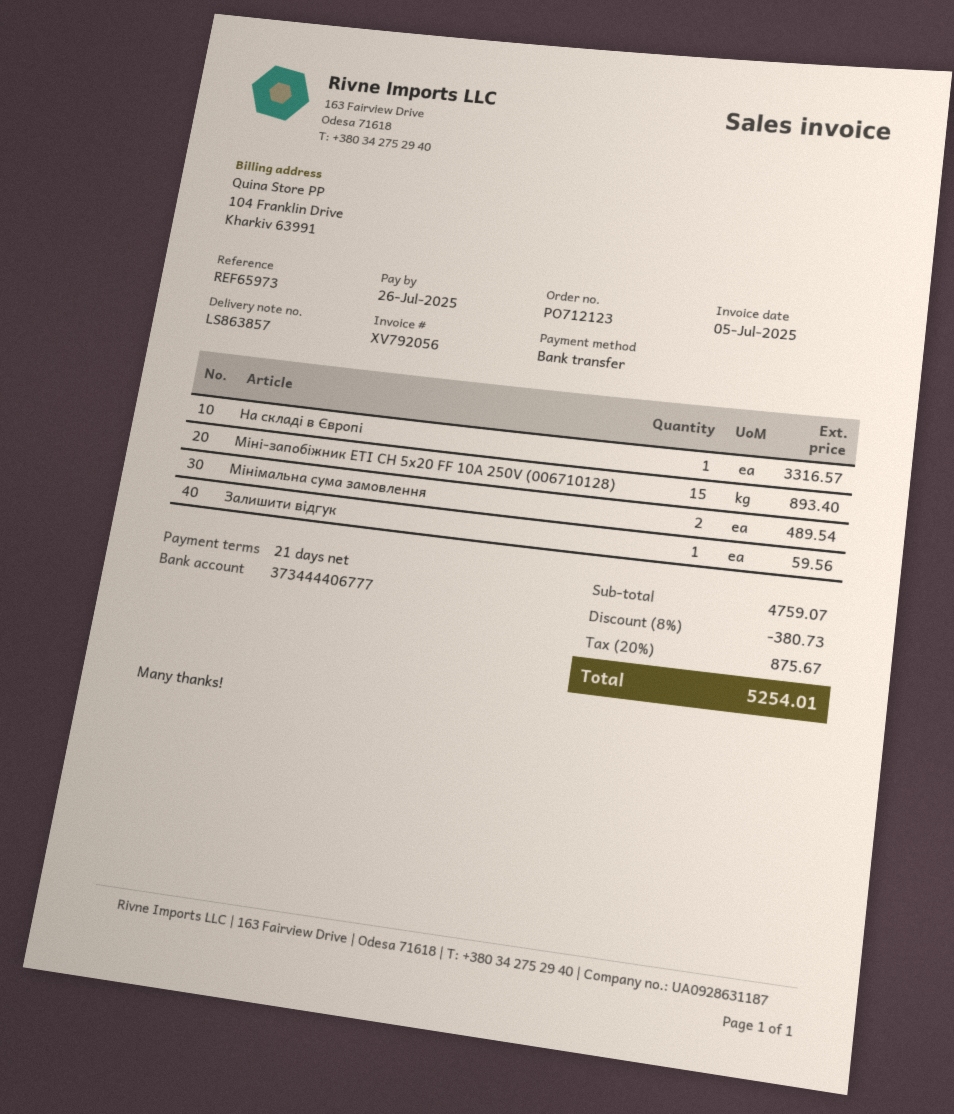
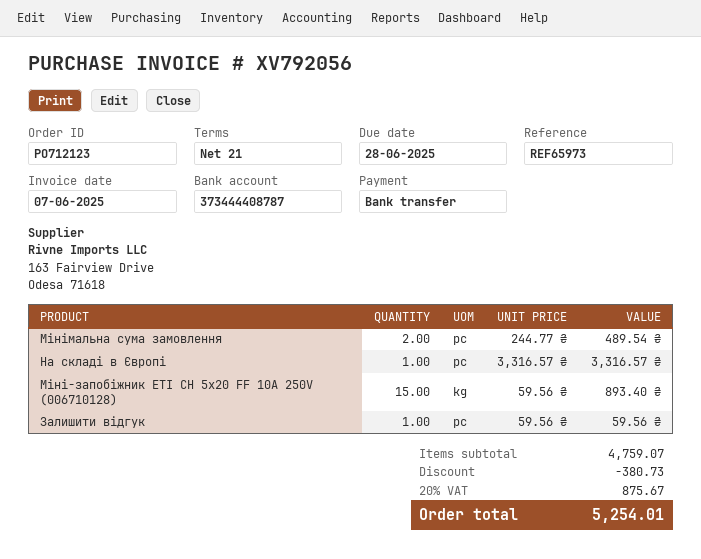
invoice date: 2025-07-05 -> 2025-06-07
due date: 2025-07-26 -> 2025-06-28
bank account: 373444406777 -> 373444408787

